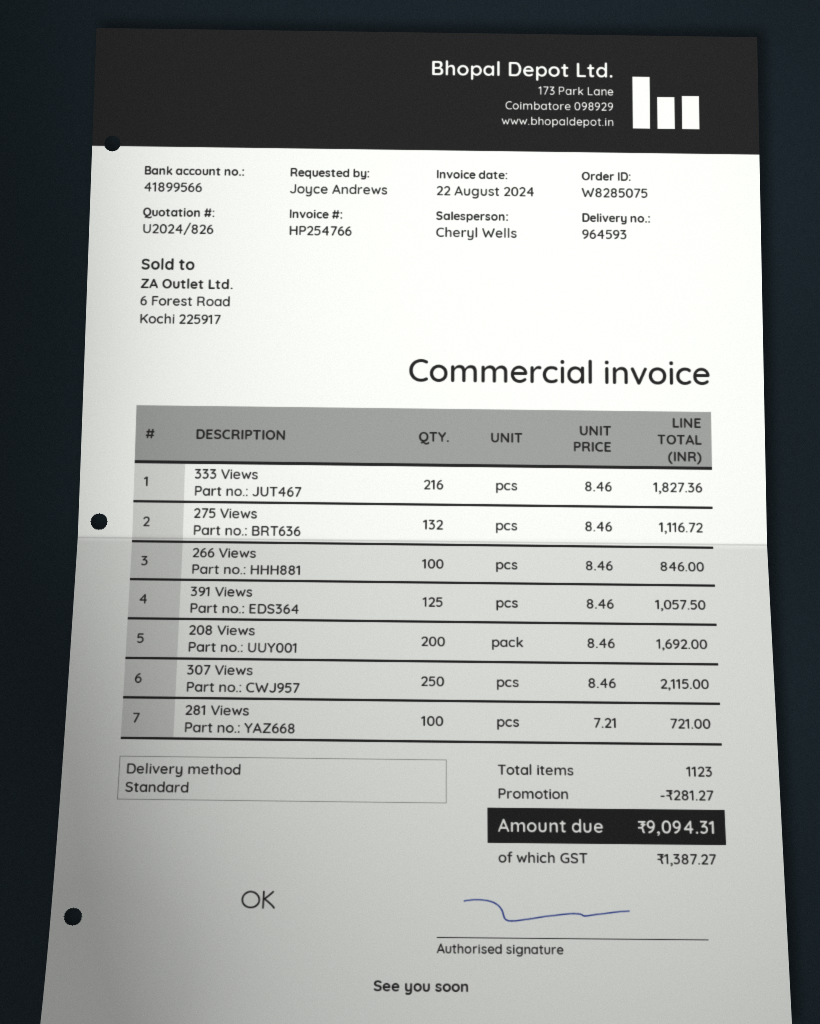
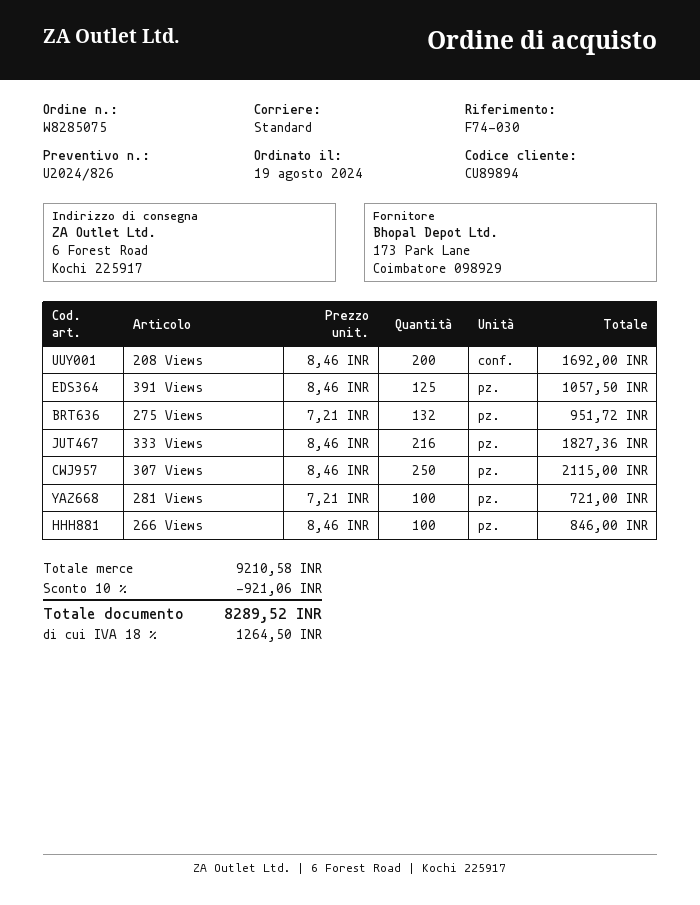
275 Views: 132 x 8.46 = 1116.72 -> 132 x 7.21 = 951.72
discount: 281.27 -> 921.06
tax: 1387.27 -> 1264.50
total: 9094.31 -> 8289.52

